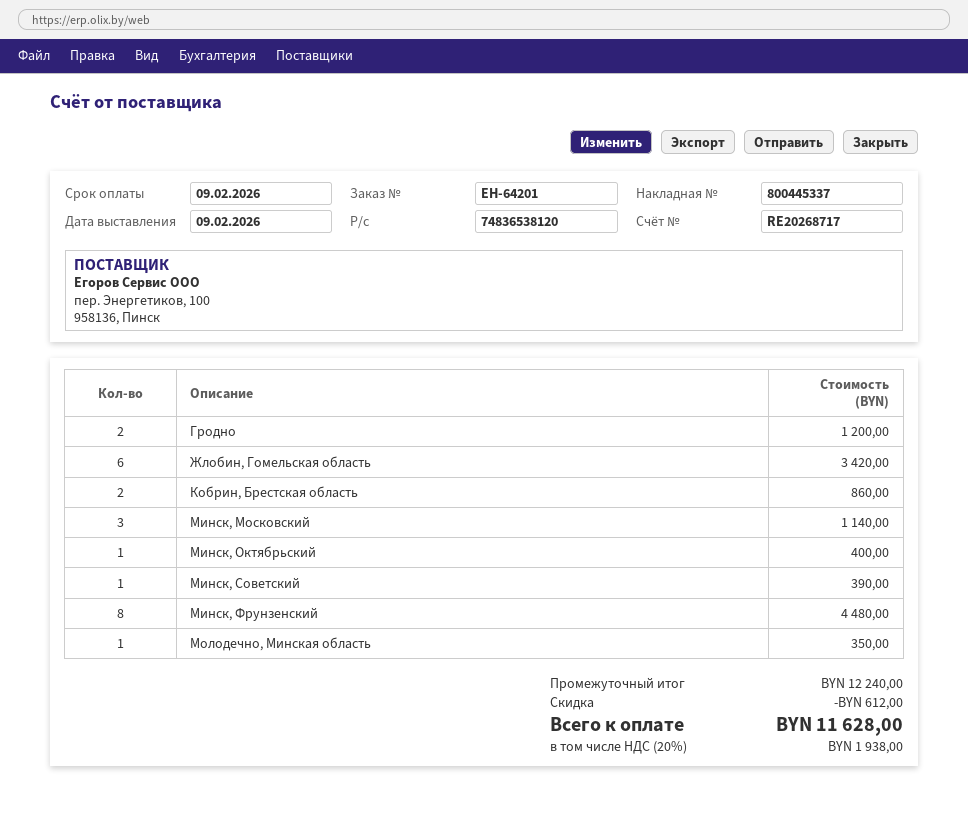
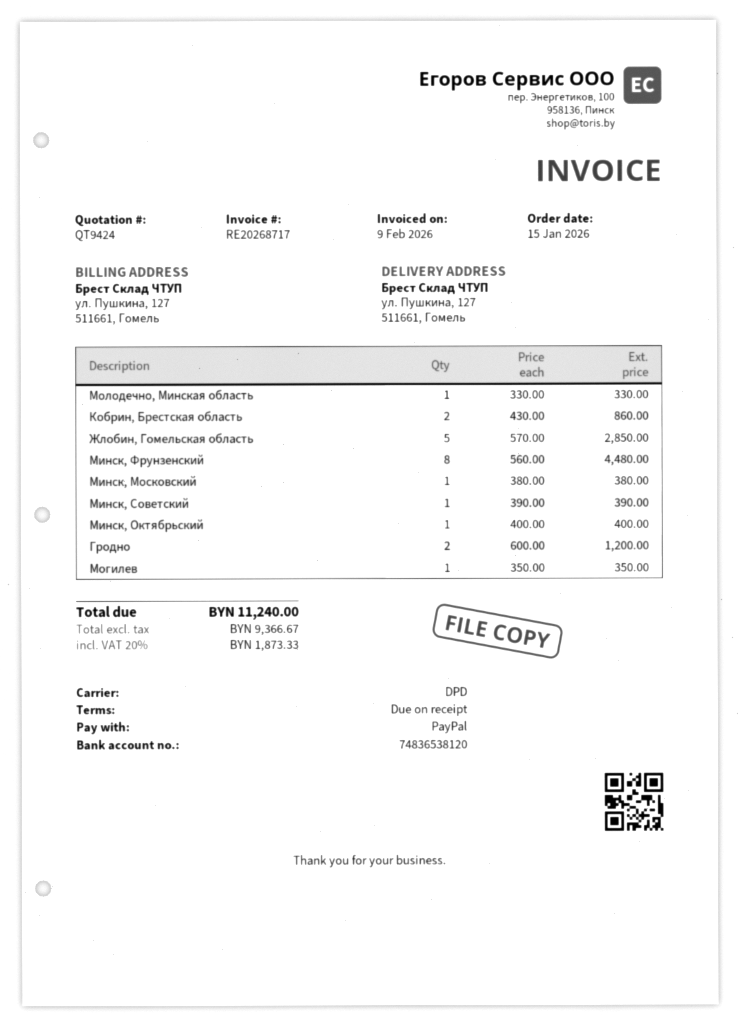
Жлобин, Гомельская область: 6 for 3420.00 -> 5 for 2850.00
Минск, Московский: 3 for 1140.00 -> 1 for 380.00
Молодечно, Минская область: 1 for 350.00 -> 1 for 330.00
Могилев: none -> 1 for 350.00
discount: 612.00 -> none
tax: 20% = 1938.00 -> 20% = 1873.33
total: 11628.00 -> 11240.00

